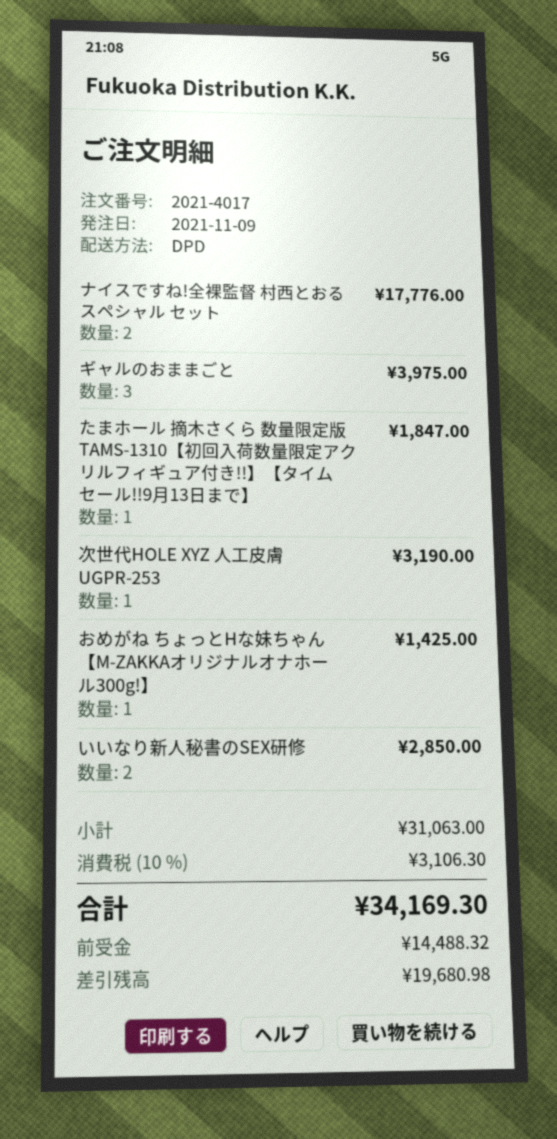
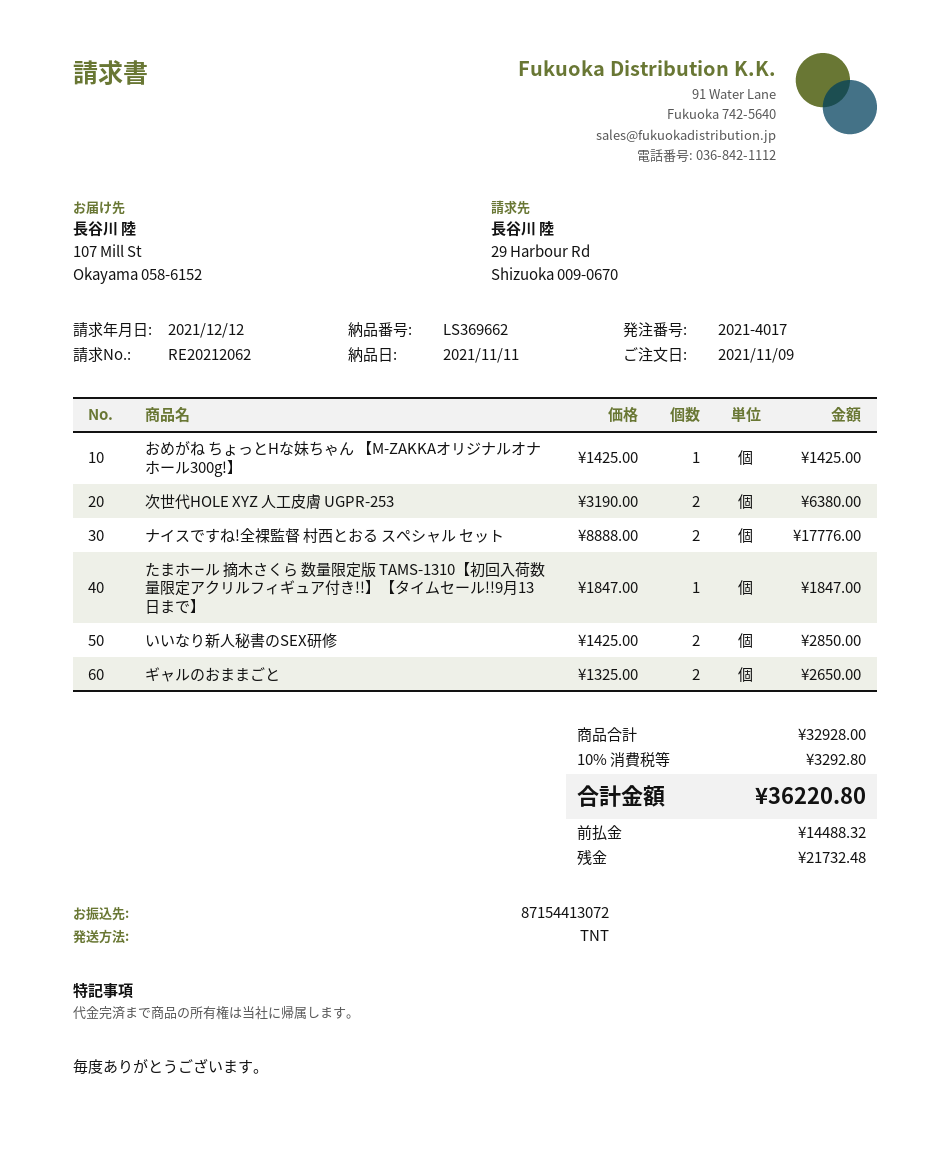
shipping method: DPD -> TNT
ギャルのおままごと: 3 for 3975.00 -> 2 for 2650.00
次世代HOLE XYZ 人工皮膚 UGPR-253: 1 for 3190.00 -> 2 for 6380.00
subtotal: 31063.00 -> 32928.00
tax: 10% = 3106.30 -> 10% = 3292.80
total: 34169.30 -> 36220.80
balance: 19680.98 -> 21732.48

